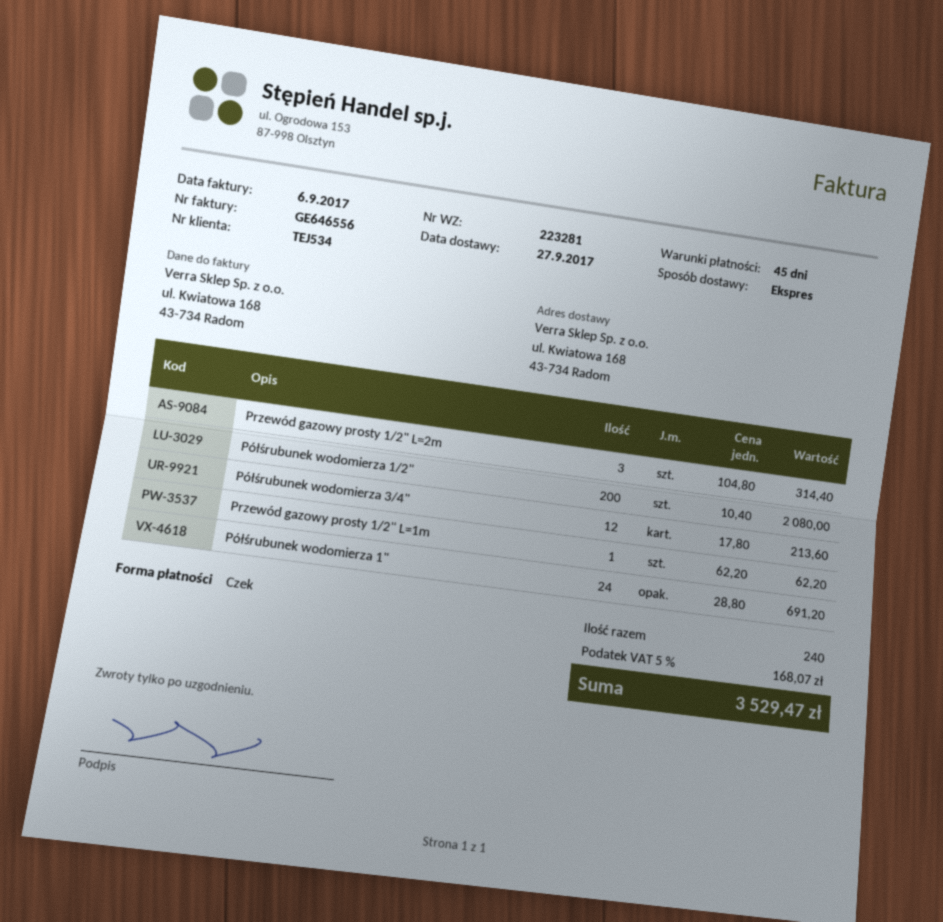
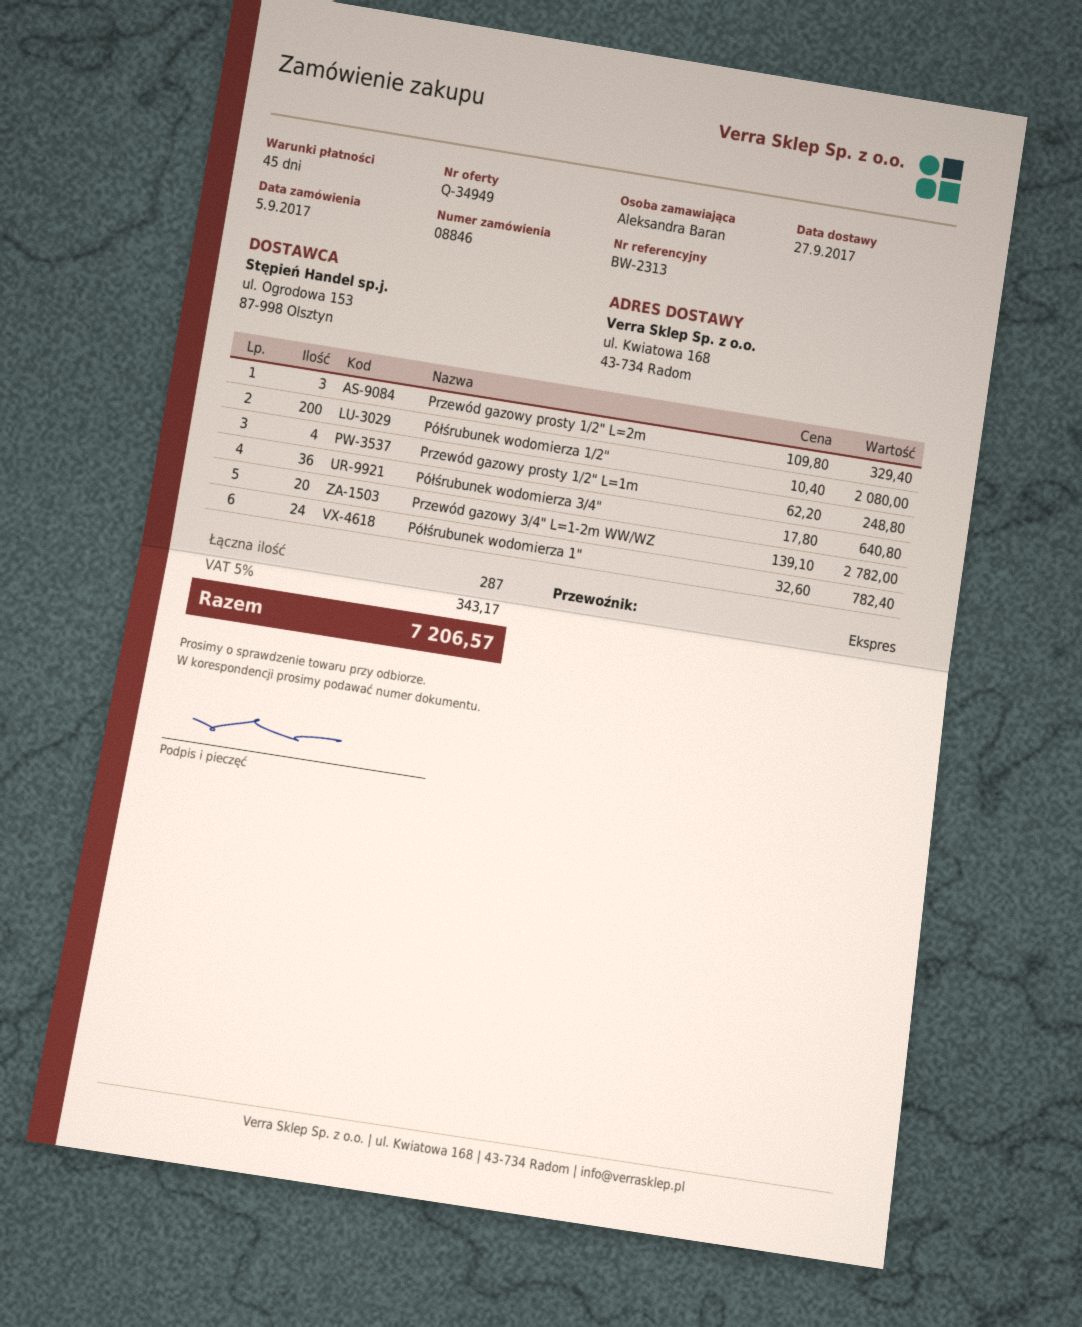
Przewód gazowy prosty 1/2" L=2m: 3 x 104.80 = 314.40 -> 3 x 109.80 = 329.40
Półśrubunek wodomierza 3/4": 12 x 17.80 = 213.60 -> 36 x 17.80 = 640.80
Przewód gazowy prosty 1/2" L=1m: 1 x 62.20 = 62.20 -> 4 x 62.20 = 248.80
Półśrubunek wodomierza 1": 24 x 28.80 = 691.20 -> 24 x 32.60 = 782.40
Przewód gazowy 3/4" L=1-2m WW/WZ: none -> 20 x 139.10 = 2782.00
total quantity: 240 -> 287
tax: 5% = 168.07 -> 5% = 343.17
total: 3529.47 -> 7206.57

